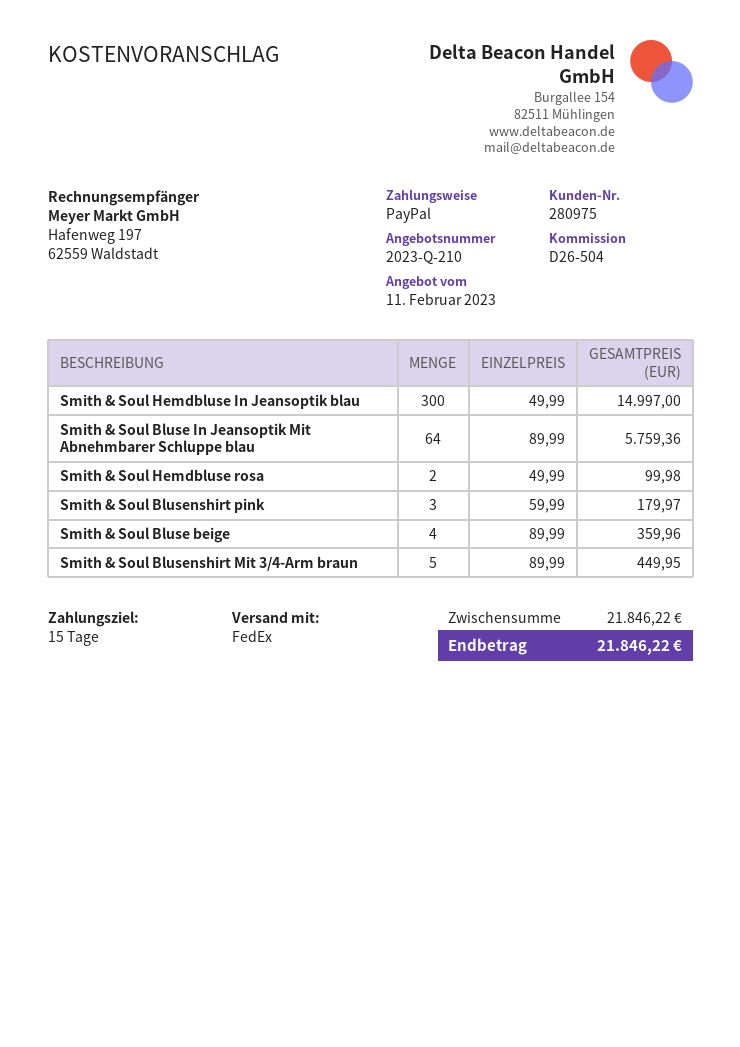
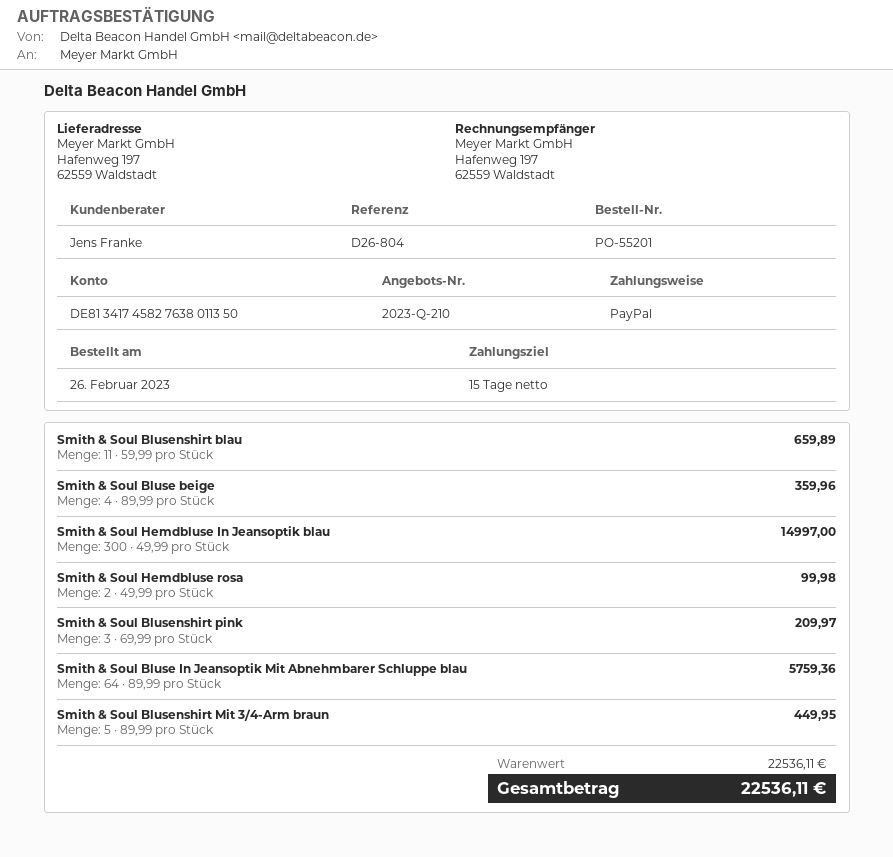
reference: D26-504 -> D26-804
Smith & Soul Blusenshirt pink: 3 x 59.99 = 179.97 -> 3 x 69.99 = 209.97
Smith & Soul Blusenshirt blau: none -> 11 x 59.99 = 659.89
subtotal: 21846.22 -> 22536.11
total: 21846.22 -> 22536.11

